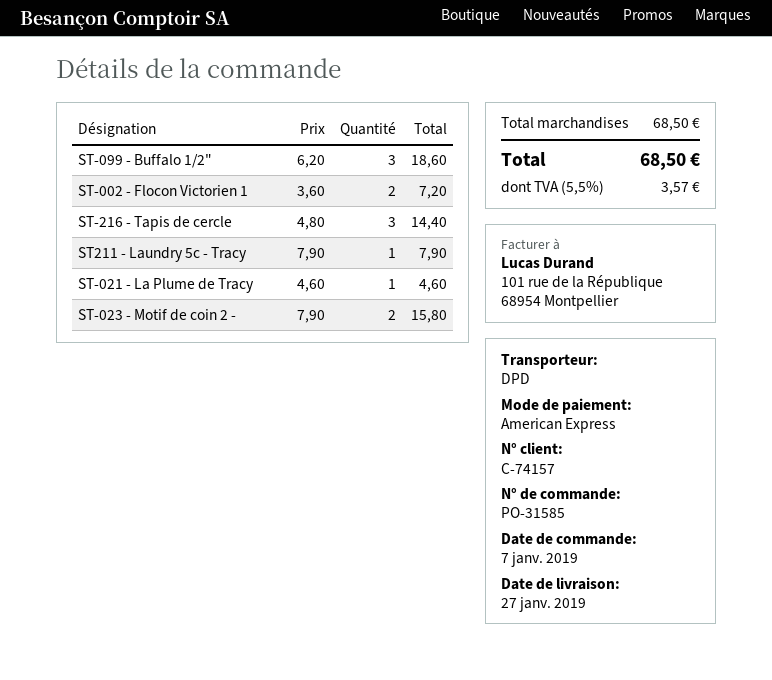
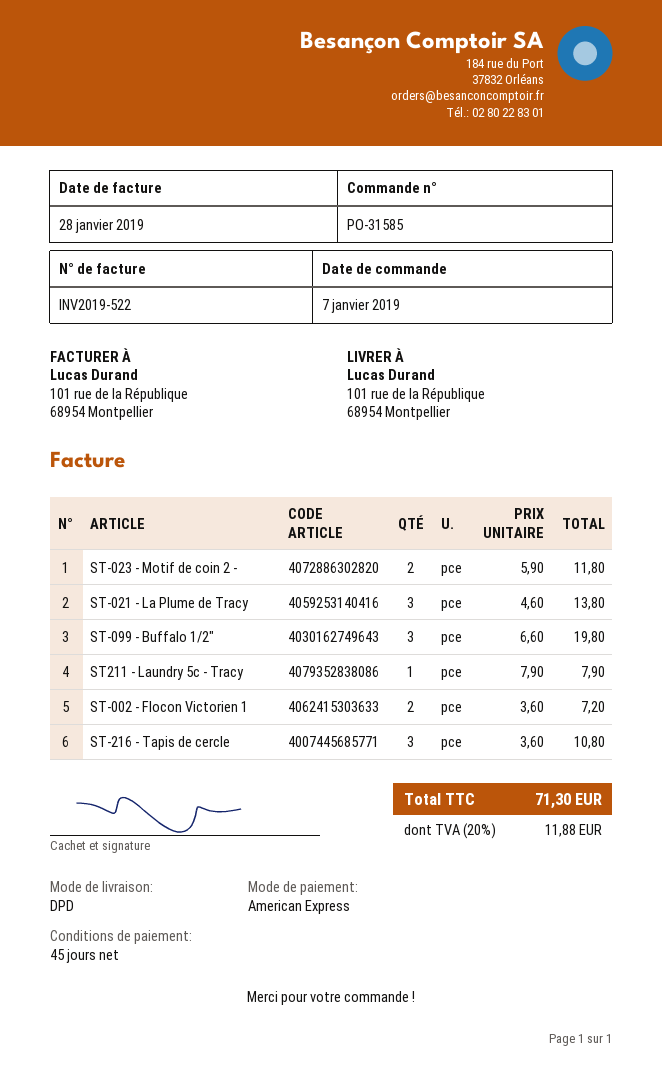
ST-099 - Buffalo 1/2": 3 x 6.20 = 18.60 -> 3 x 6.60 = 19.80
ST-216 - Tapis de cercle: 3 x 4.80 = 14.40 -> 3 x 3.60 = 10.80
ST-021 - La Plume de Tracy: 1 x 4.60 = 4.60 -> 3 x 4.60 = 13.80
ST-023 - Motif de coin 2 -: 2 x 7.90 = 15.80 -> 2 x 5.90 = 11.80
tax: 5.5% = 3.57 -> 20% = 11.88
total: 68.50 -> 71.30

